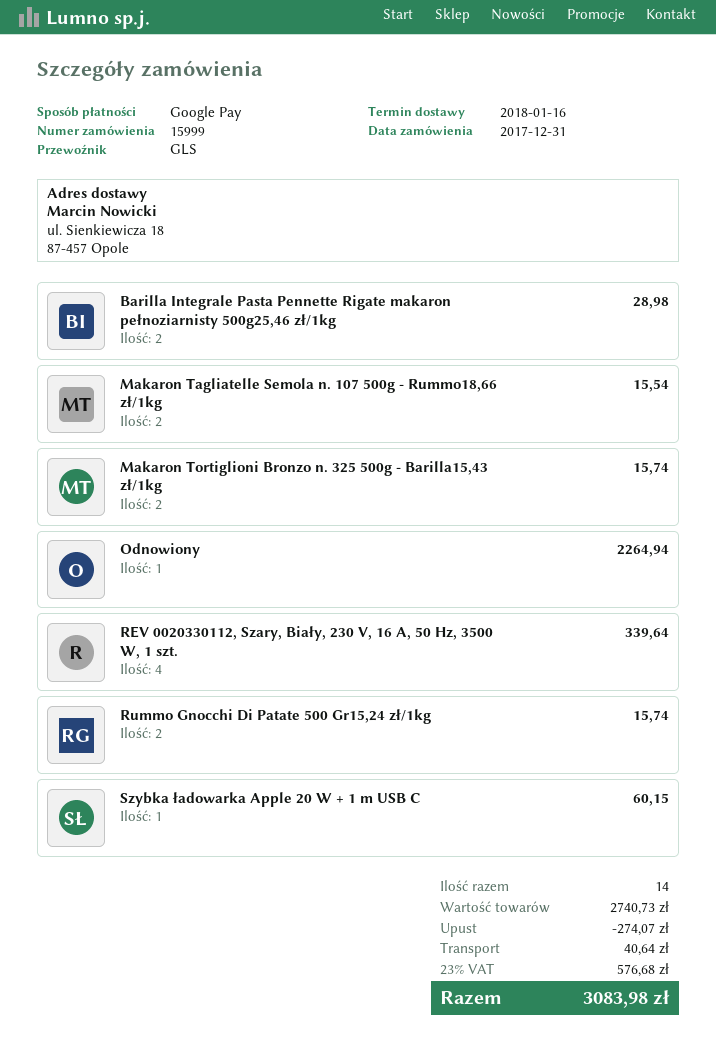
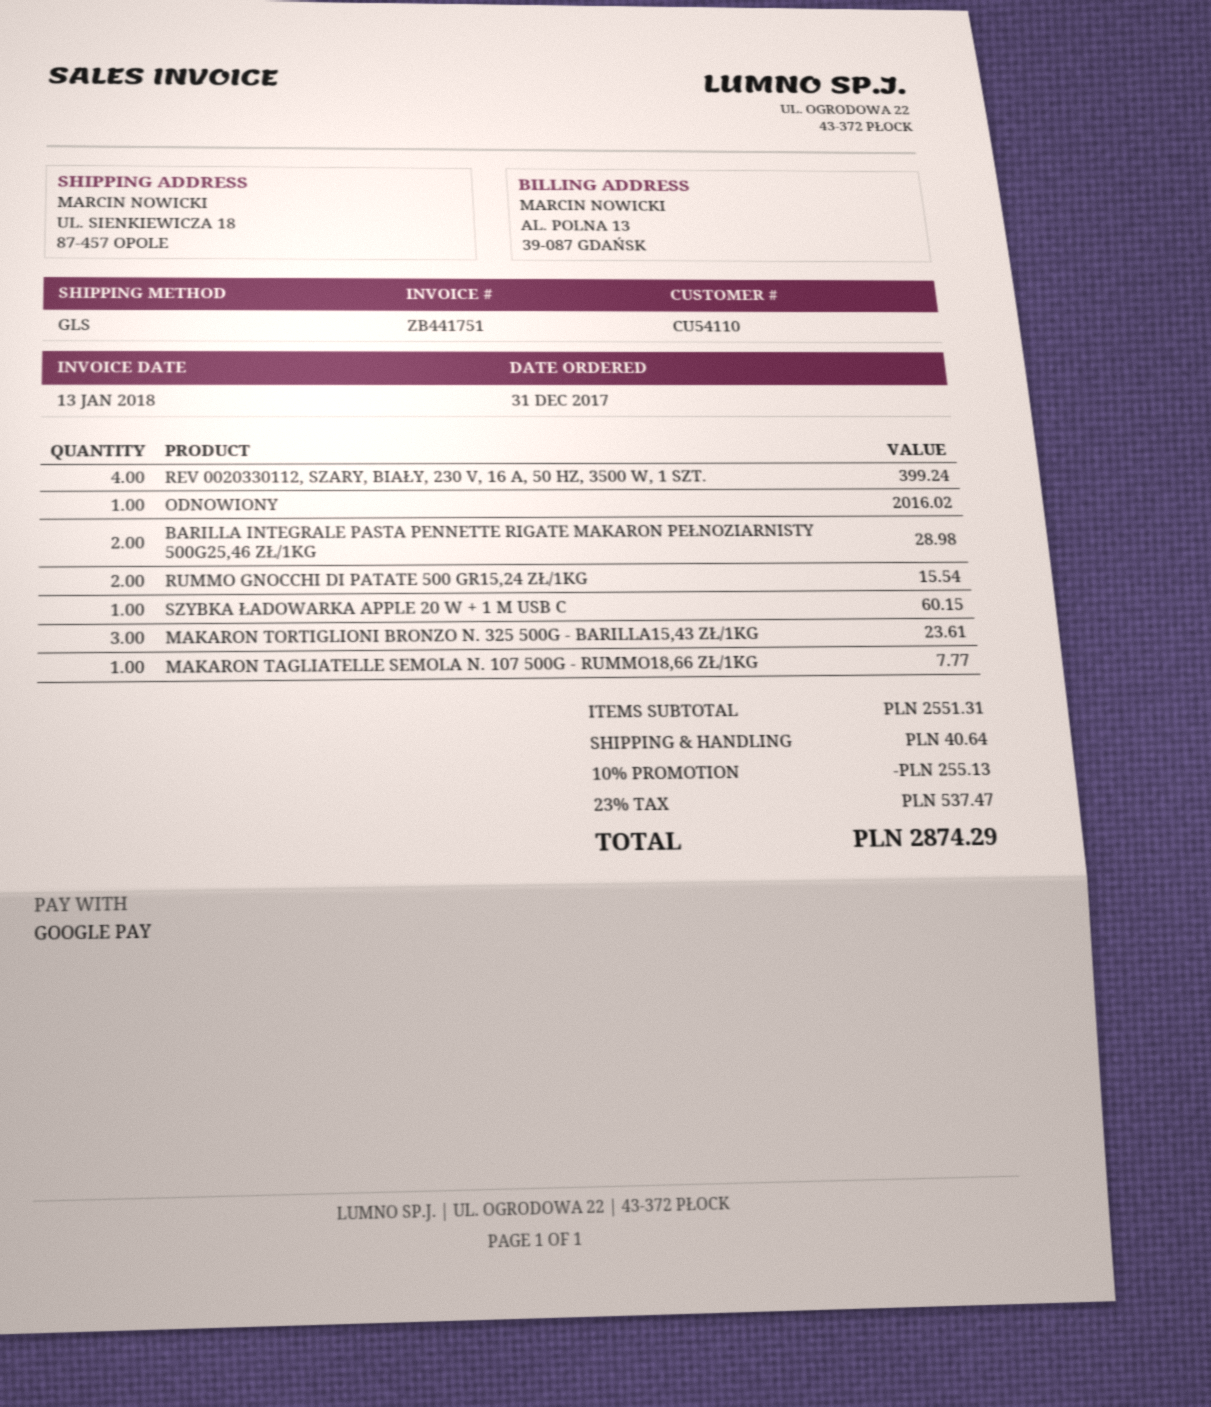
Makaron Tagliatelle Semola n. 107 500g - Rummo18,66 zł/1kg: 2 for 15.54 -> 1 for 7.77
Makaron Tortiglioni Bronzo n. 325 500g - Barilla15,43 zł/1kg: 2 for 15.74 -> 3 for 23.61
Odnowiony: 1 for 2264.94 -> 1 for 2016.02
REV 0020330112, Szary, Biały, 230 V, 16 A, 50 Hz, 3500 W, 1 szt.: 4 for 339.64 -> 4 for 399.24
Rummo Gnocchi Di Patate 500 Gr15,24 zł/1kg: 2 for 15.74 -> 2 for 15.54
subtotal: 2740.73 -> 2551.31
discount: 274.07 -> 255.13
tax: 23% = 576.68 -> 23% = 537.47
total: 3083.98 -> 2874.29

